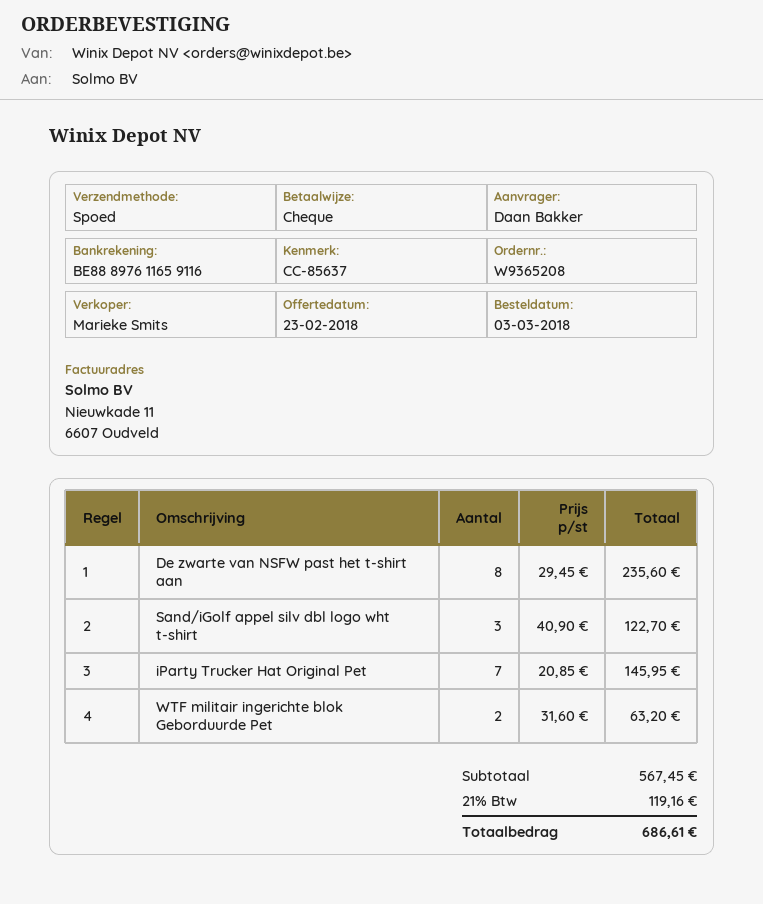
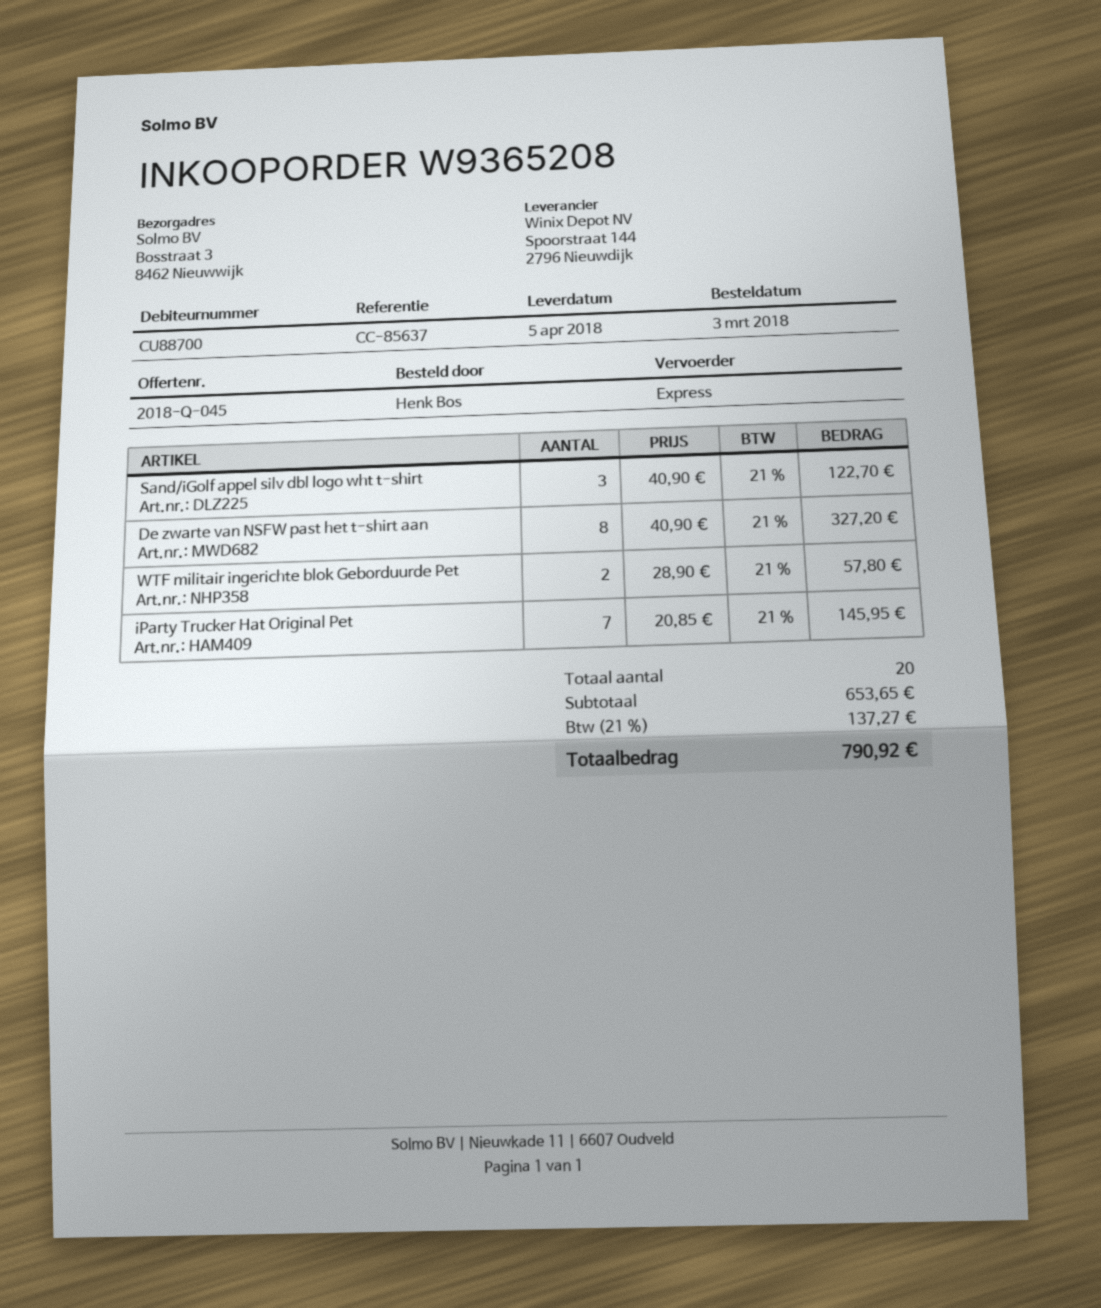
ordered by: Daan Bakker -> Henk Bos
De zwarte van NSFW past het t-shirt aan: 8 x 29.45 = 235.60 -> 8 x 40.90 = 327.20
WTF militair ingerichte blok Geborduurde Pet: 2 x 31.60 = 63.20 -> 2 x 28.90 = 57.80
subtotal: 567.45 -> 653.65
tax: 21% = 119.16 -> 21% = 137.27
total: 686.61 -> 790.92

